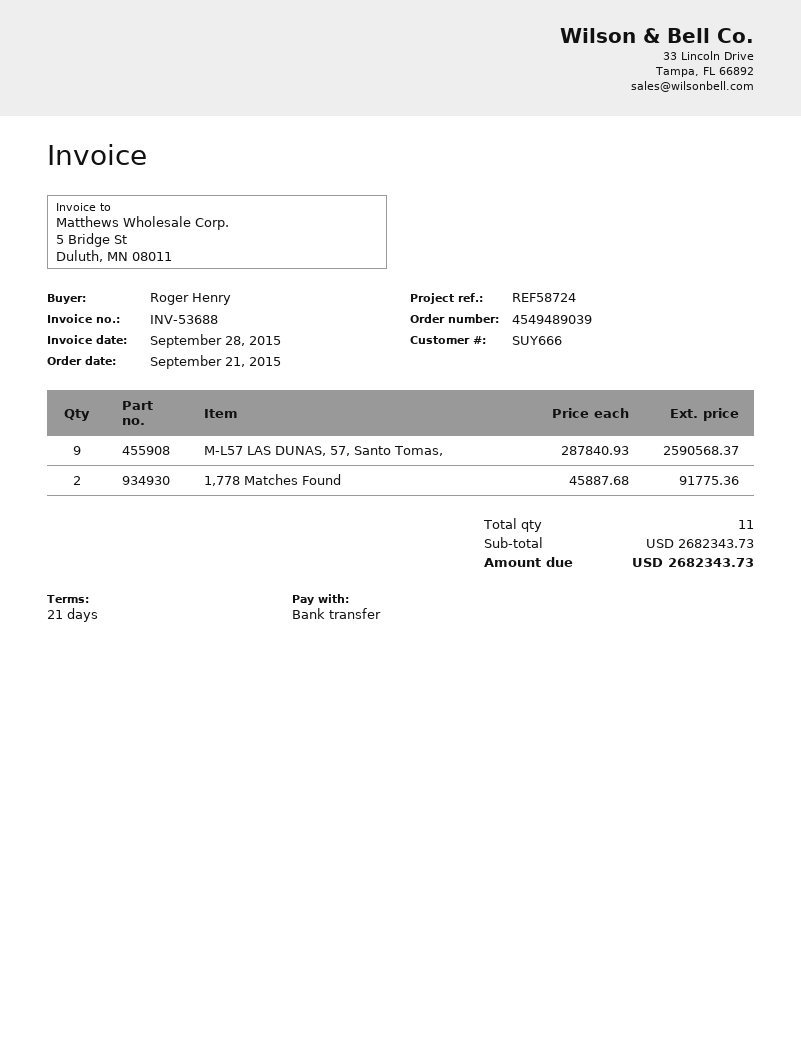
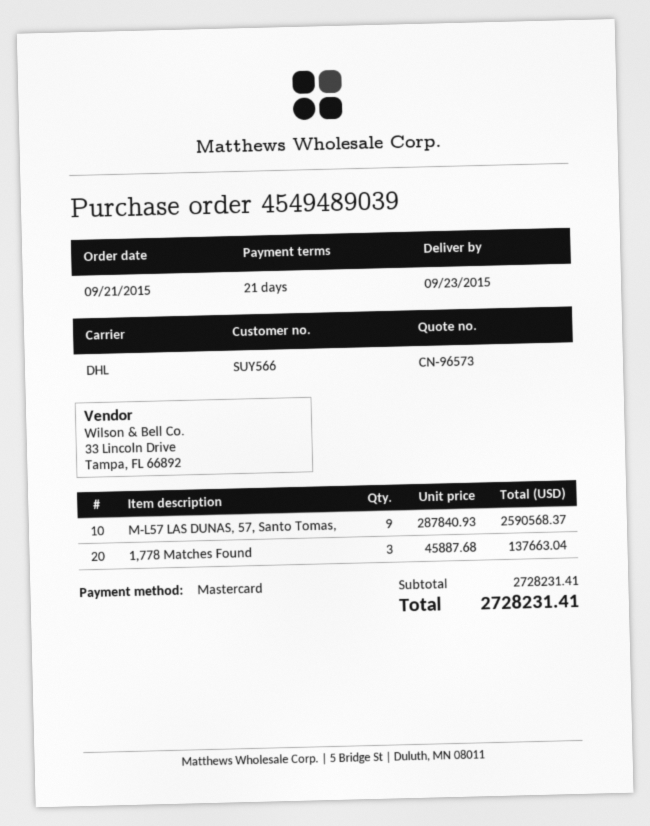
customer number: SUY666 -> SUY566
payment method: bank transfer -> Mastercard
1,778 Matches Found: 2 x 45887.68 = 91775.36 -> 3 x 45887.68 = 137663.04
subtotal: 2682343.73 -> 2728231.41
total: 2682343.73 -> 2728231.41

